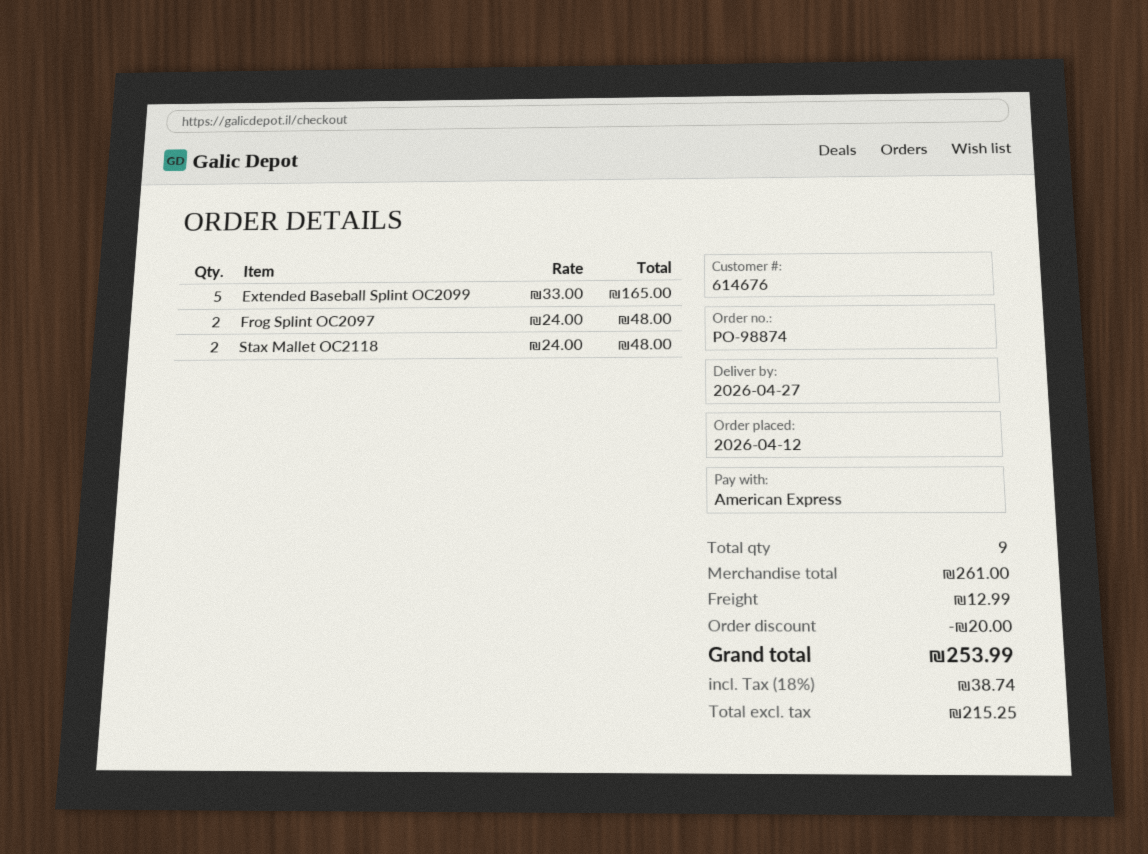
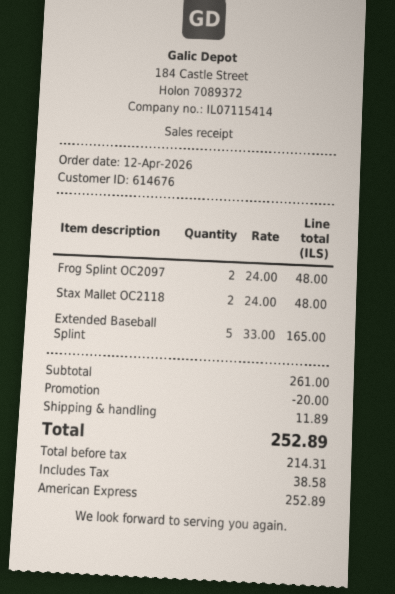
shipping: 12.99 -> 11.89
net: 215.25 -> 214.31
tax: 38.74 -> 38.58
total: 253.99 -> 252.89

